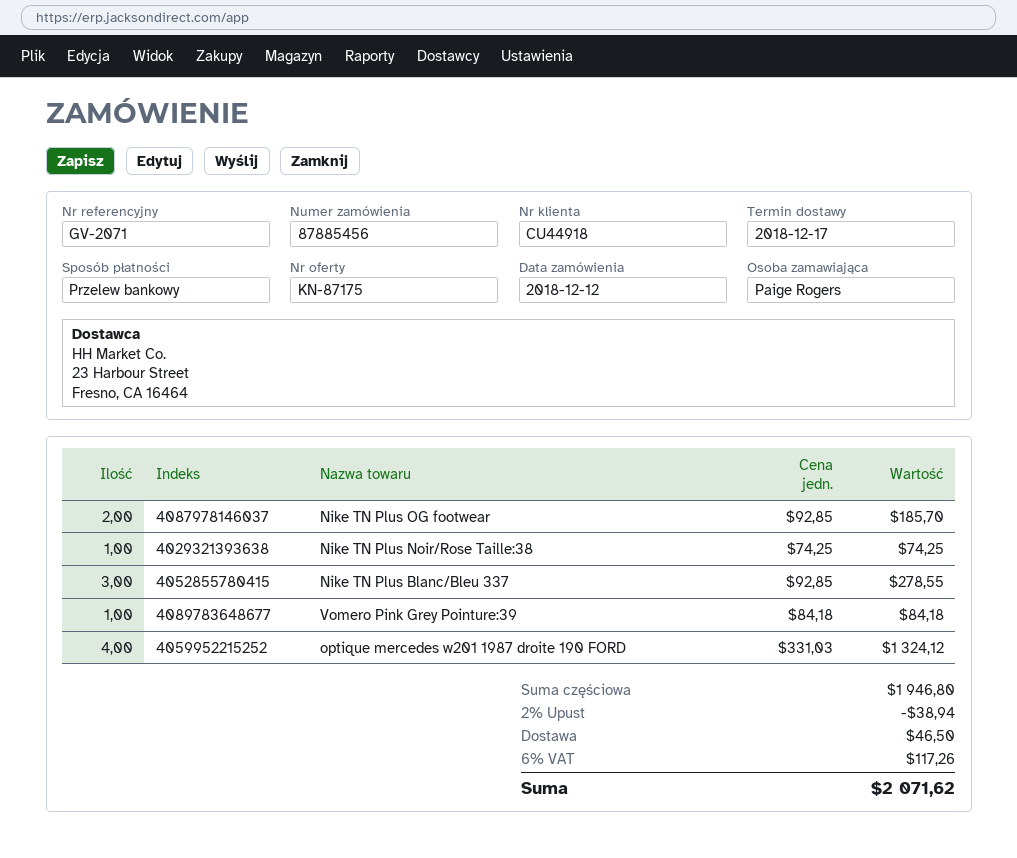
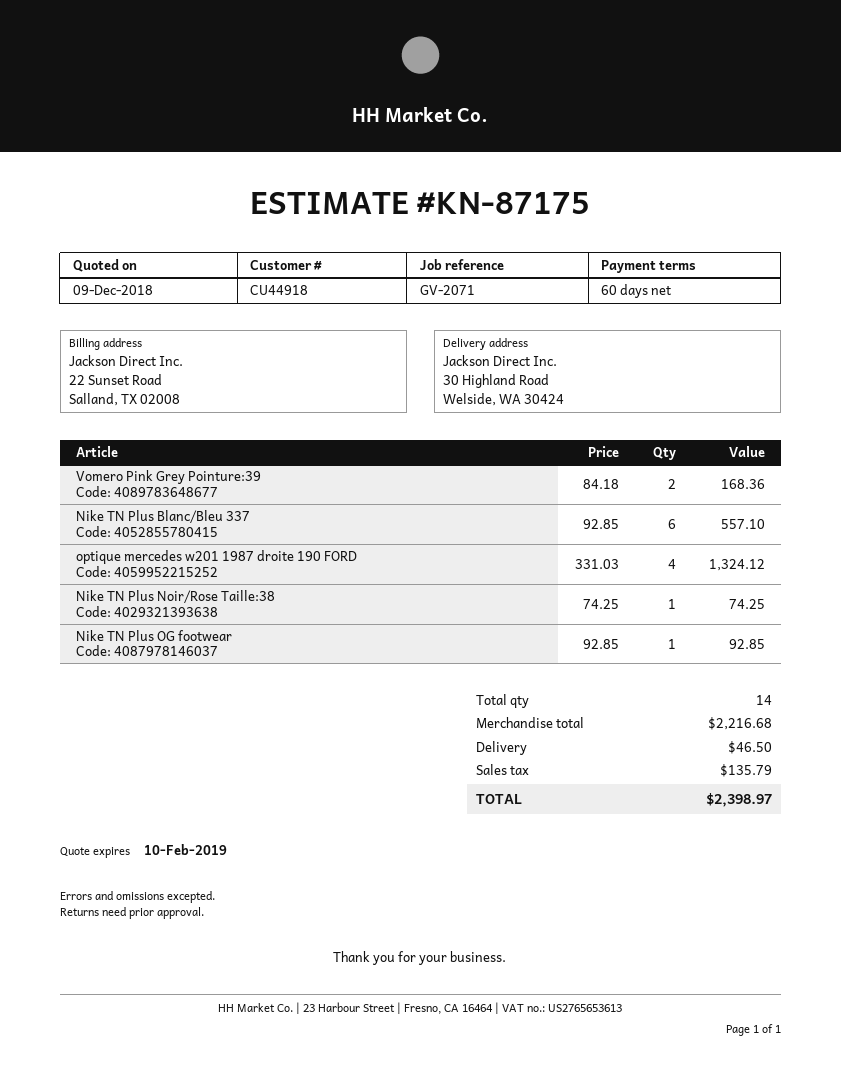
Nike TN Plus OG footwear: 2 x 92.85 = 185.70 -> 1 x 92.85 = 92.85
Nike TN Plus Blanc/Bleu 337: 3 x 92.85 = 278.55 -> 6 x 92.85 = 557.10
Vomero Pink Grey Pointure:39: 1 x 84.18 = 84.18 -> 2 x 84.18 = 168.36
subtotal: 1946.80 -> 2216.68
discount: 2% = 38.94 -> none
tax: 117.26 -> 135.79
total: 2071.62 -> 2398.97

